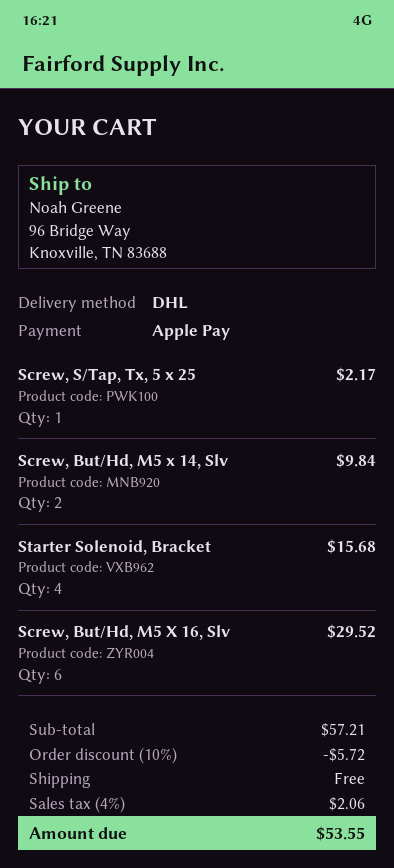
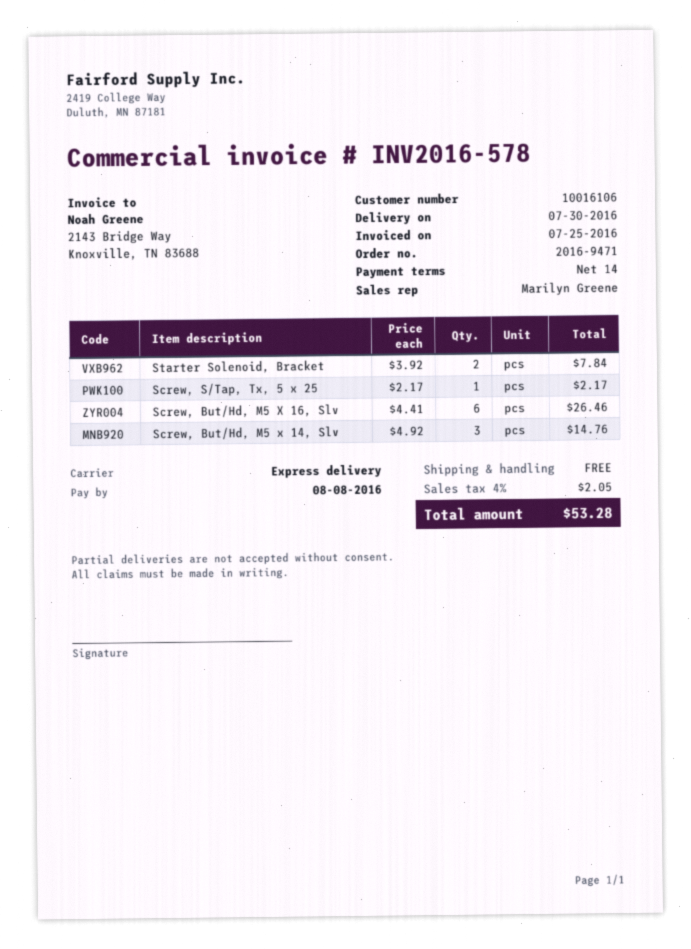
shipping method: DHL -> express
Screw, But/Hd, M5 x 14, Slv: 2 for 9.84 -> 3 for 14.76
Starter Solenoid, Bracket: 4 for 15.68 -> 2 for 7.84
Screw, But/Hd, M5 X 16, Slv: 6 for 29.52 -> 6 for 26.46
discount: 10% = 5.72 -> none
tax: 4% = 2.06 -> 4% = 2.05
total: 53.55 -> 53.28

